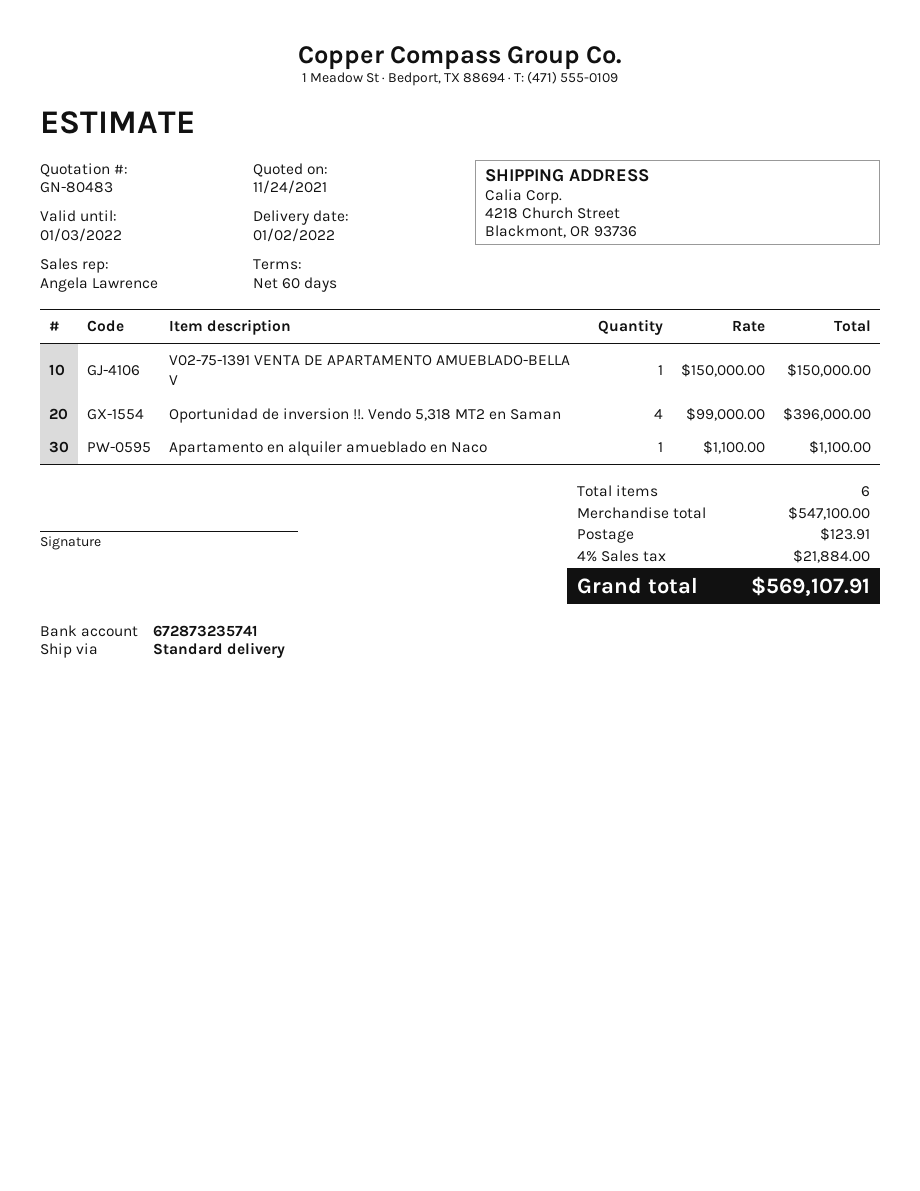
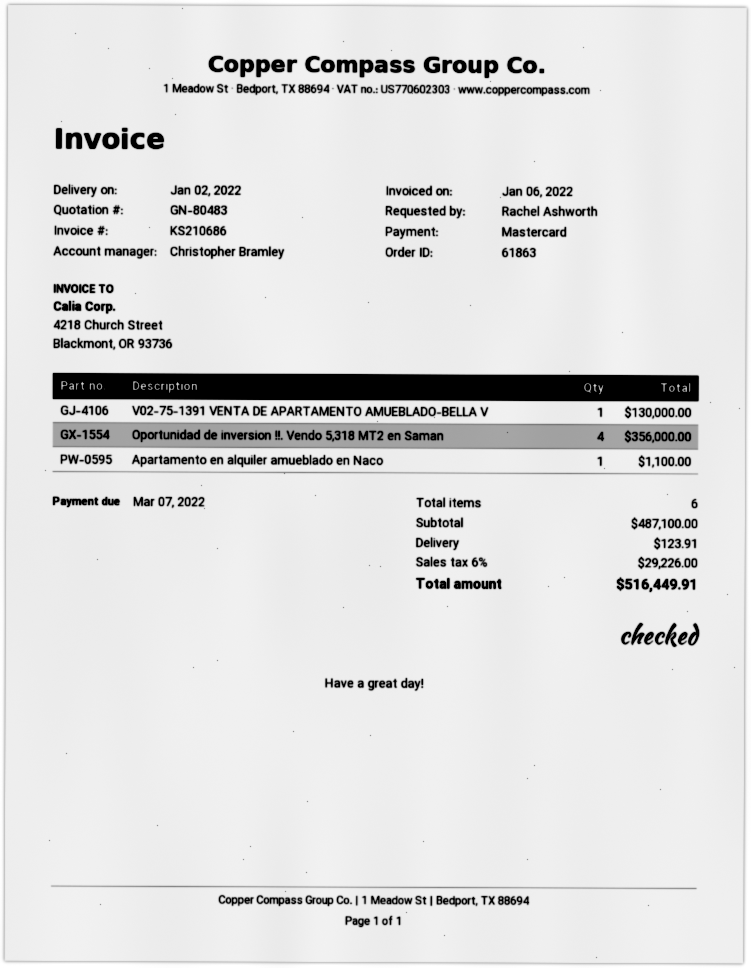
sales rep: Angela Lawrence -> Christopher Bramley
V02-75-1391 VENTA DE APARTAMENTO AMUEBLADO-BELLA V: 1 for 150000.00 -> 1 for 130000.00
Oportunidad de inversion !!. Vendo 5,318 MT2 en Saman: 4 for 396000.00 -> 4 for 356000.00
subtotal: 547100.00 -> 487100.00
tax: 4% = 21884.00 -> 6% = 29226.00
total: 569107.91 -> 516449.91

